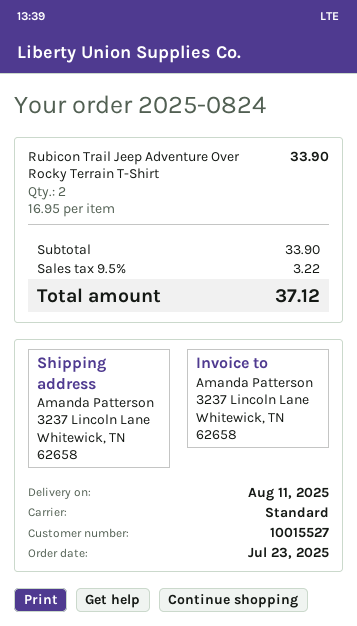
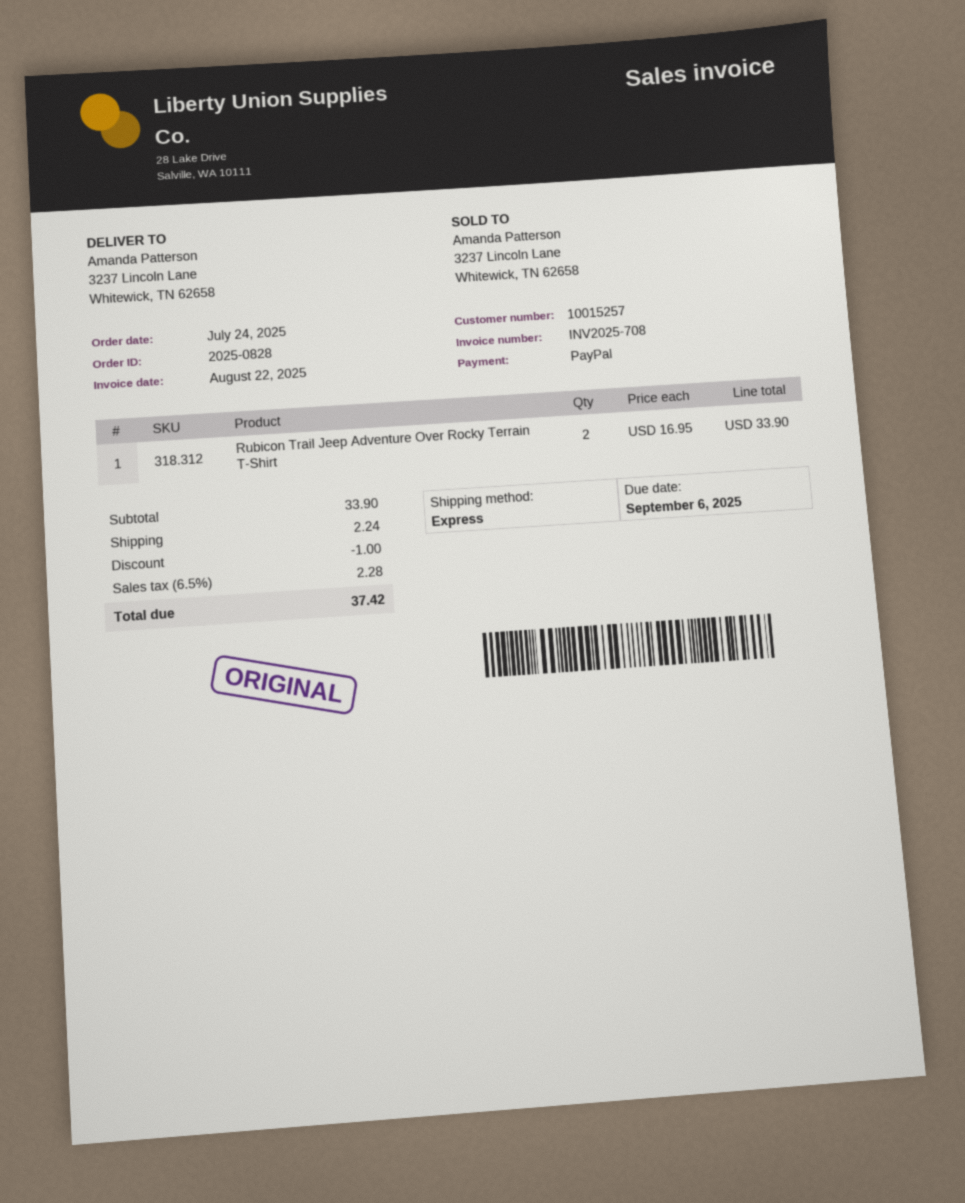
order number: 2025-0824 -> 2025-0828
order date: 2025-07-23 -> 2025-07-24
customer number: 10015527 -> 10015257
shipping method: standard -> express
discount: none -> 1.00
shipping: none -> 2.24
tax: 9.5% = 3.22 -> 6.5% = 2.28
total: 37.12 -> 37.42

